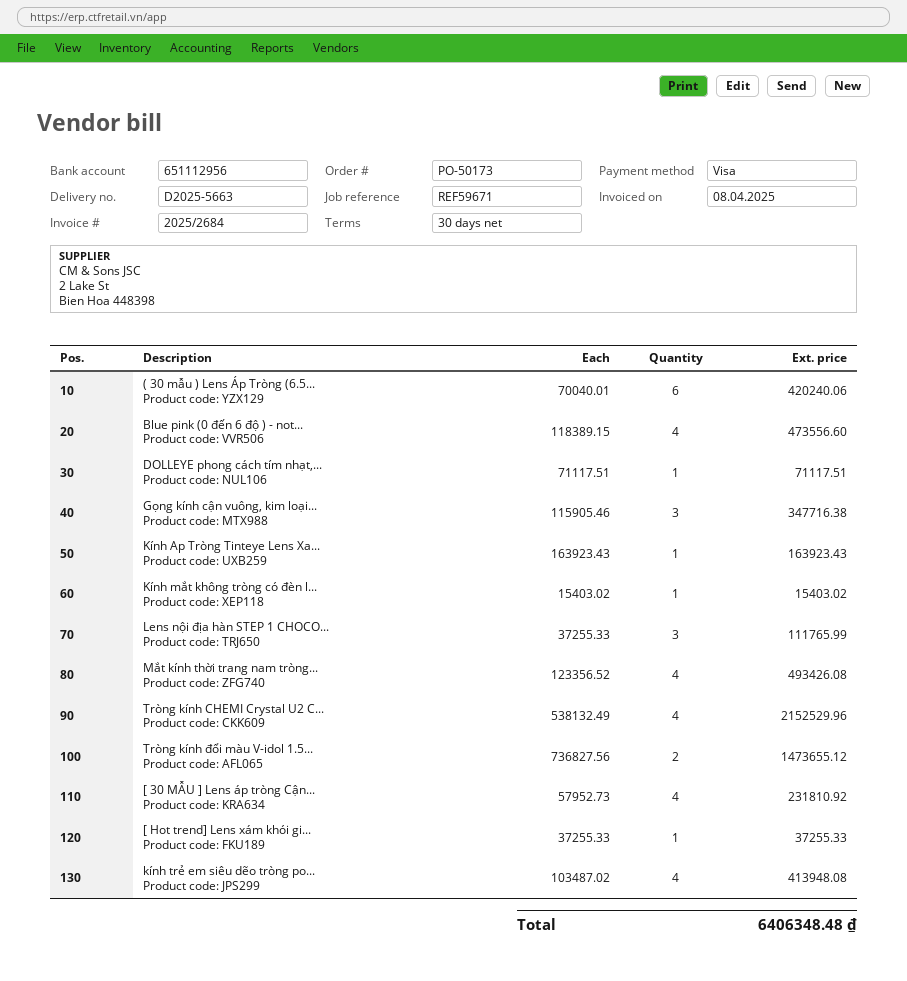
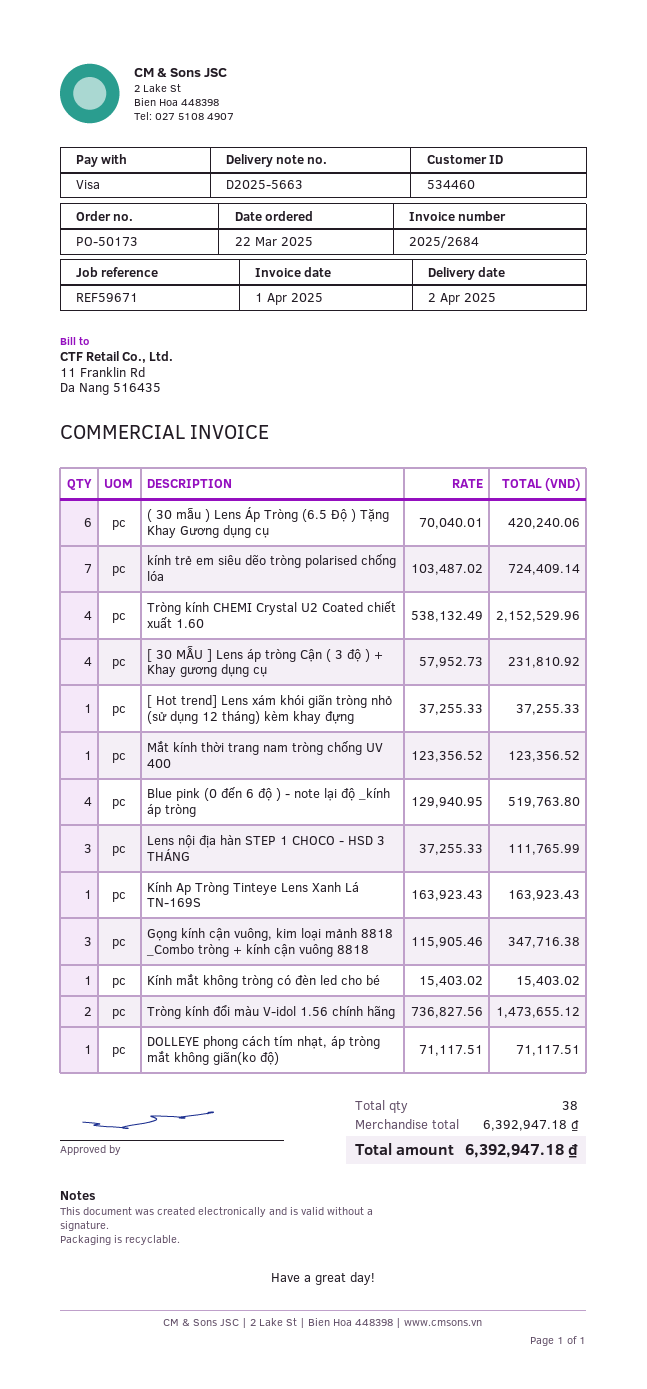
invoice date: 2025-04-08 -> 2025-04-01
Blue pink (0 đến 6 độ ) - not...: 4 x 118389.15 = 473556.60 -> 4 x 129940.95 = 519763.80
Mắt kính thời trang nam tròng...: 4 x 123356.52 = 493426.08 -> 1 x 123356.52 = 123356.52
kính trẻ em siêu dẽo tròng po...: 4 x 103487.02 = 413948.08 -> 7 x 103487.02 = 724409.14
total: 6406348.48 -> 6392947.18

